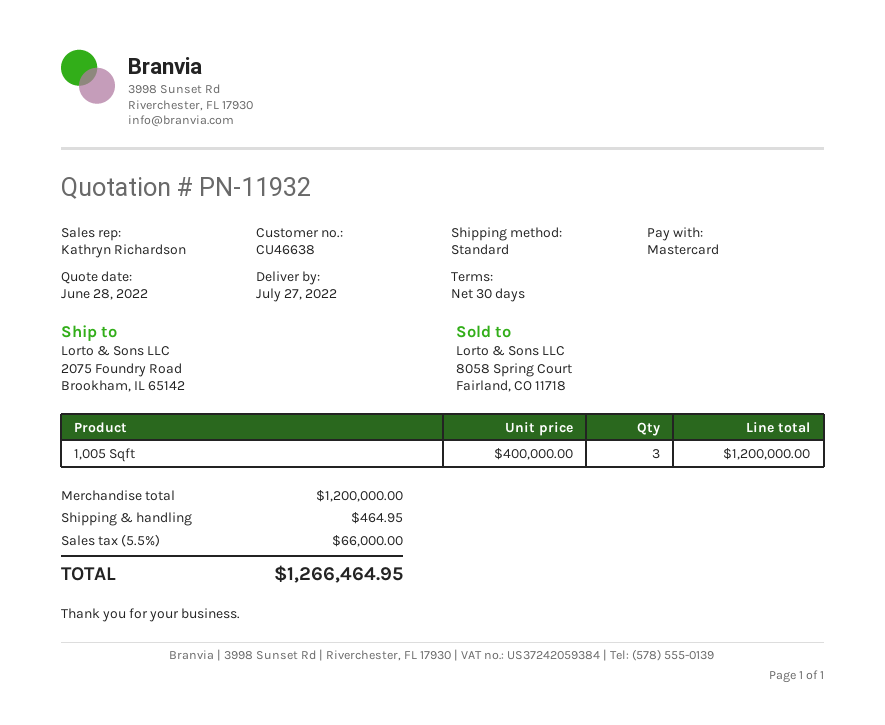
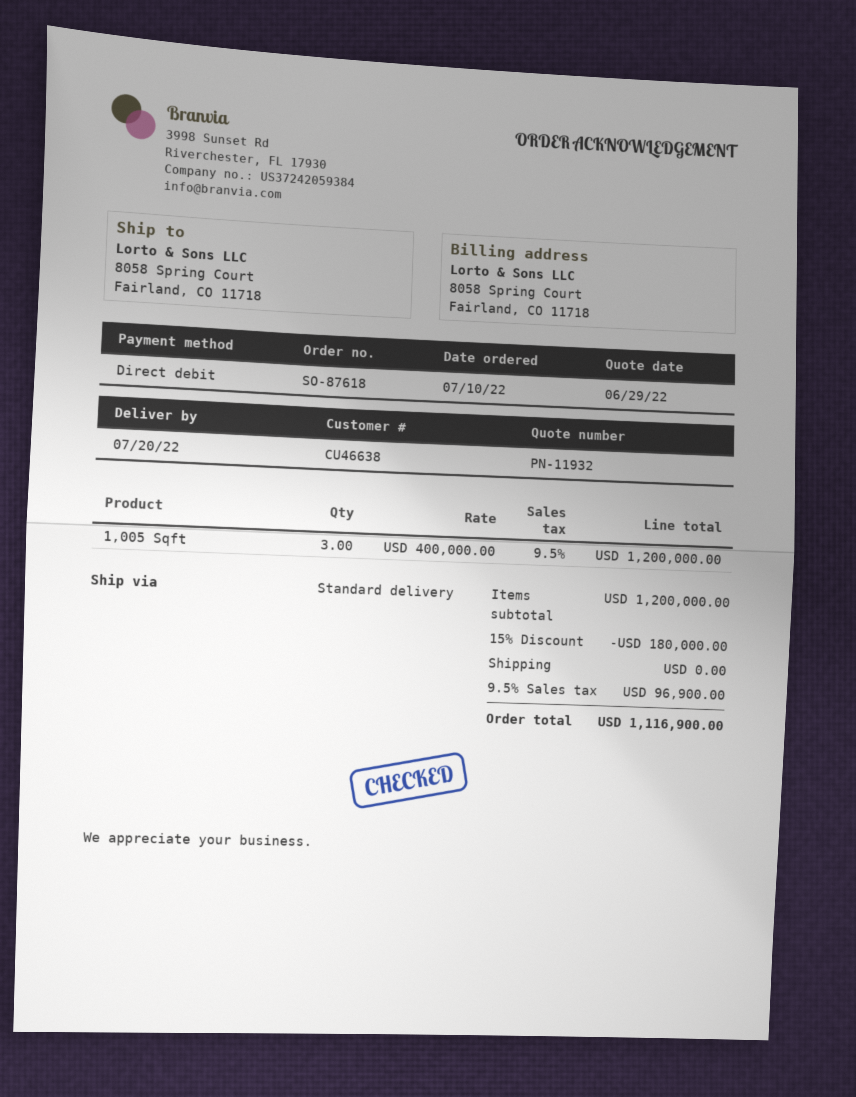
quote date: 2022-06-28 -> 2022-06-29
delivery date: 2022-07-27 -> 2022-07-20
payment method: Mastercard -> direct debit
ship to: 2075 Foundry Road, Brookham, IL 65142 -> 8058 Spring Court, Fairland, CO 11718
discount: none -> 15% = 180000.00
shipping: 464.95 -> 0.00
tax: 5.5% = 66000.00 -> 9.5% = 96900.00
total: 1266464.95 -> 1116900.00

